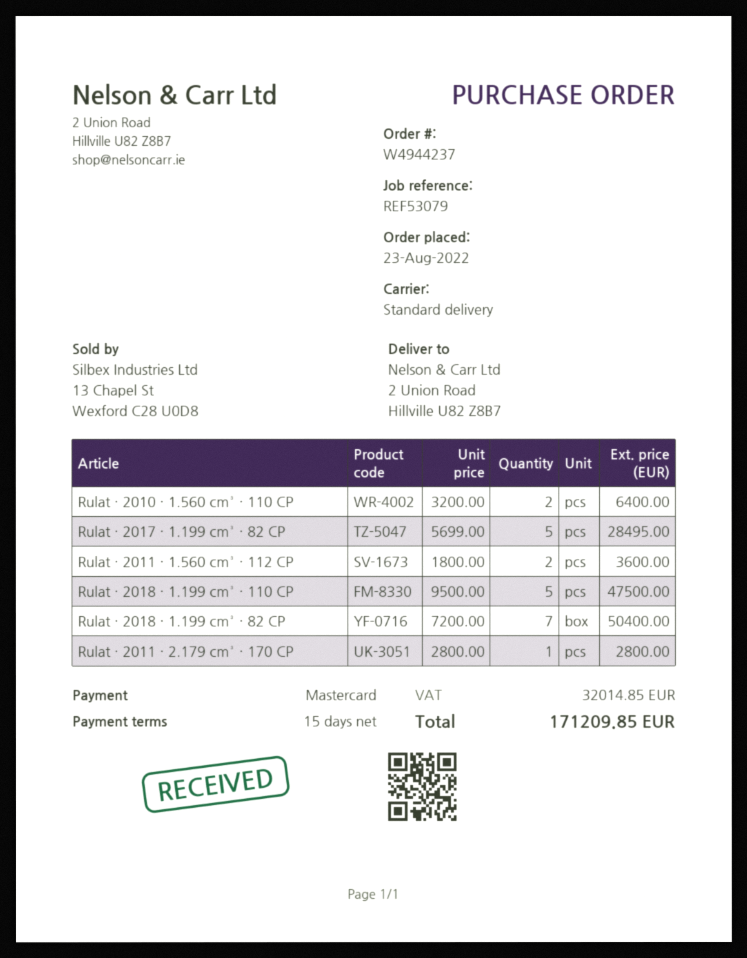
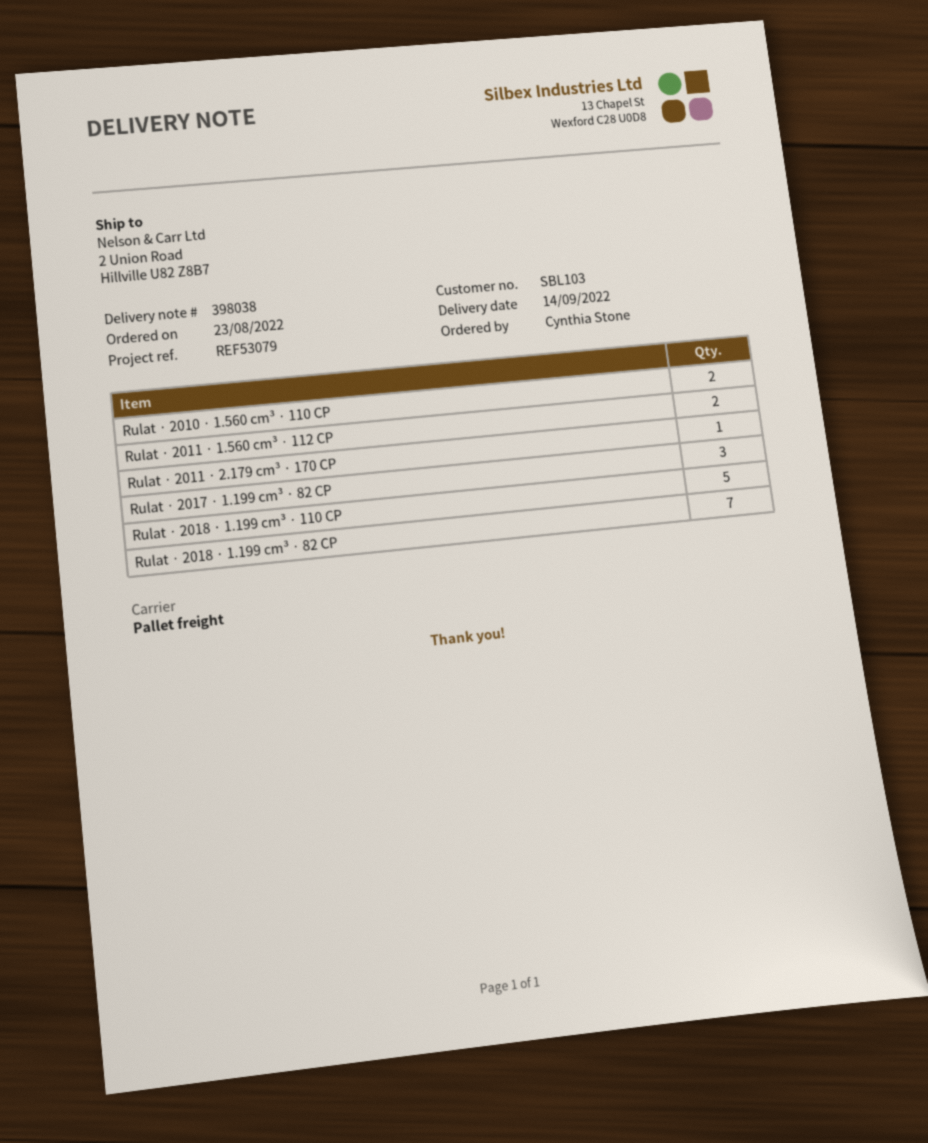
shipping method: standard -> pallet freight
Rulat · 2017 · 1.199 cm³ · 82 CP: 5 -> 3

